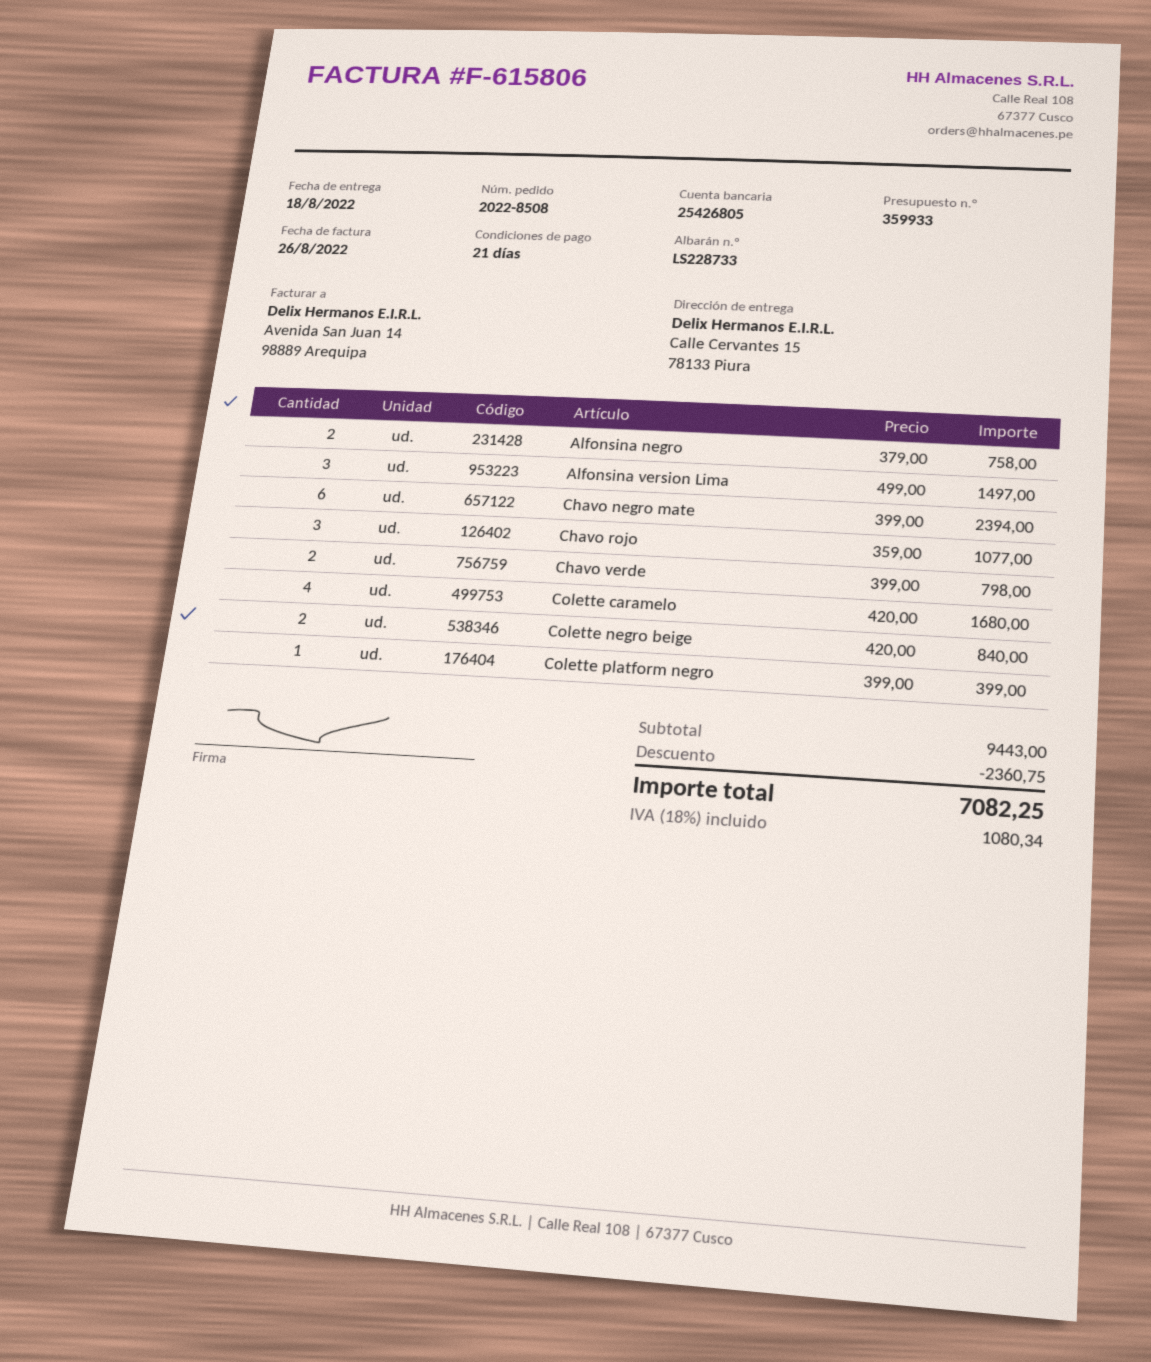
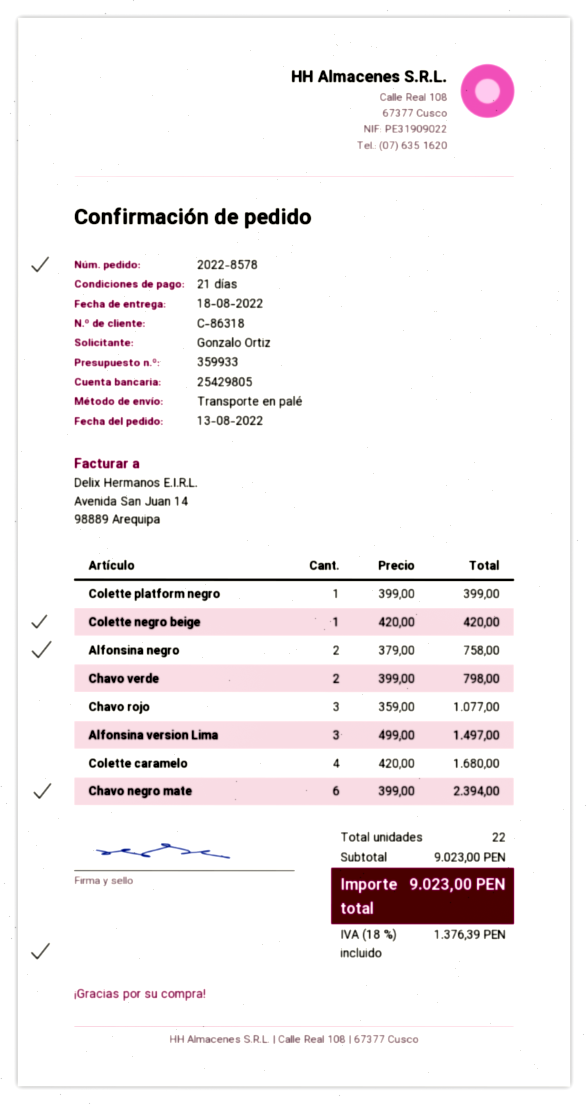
order number: 2022-8508 -> 2022-8578
bank account: 25426805 -> 25429805
Colette negro beige: 2 x 420.00 = 840.00 -> 1 x 420.00 = 420.00
subtotal: 9443.00 -> 9023.00
discount: 2360.75 -> none
tax: 18% = 1080.34 -> 18% = 1376.39
total: 7082.25 -> 9023.00

